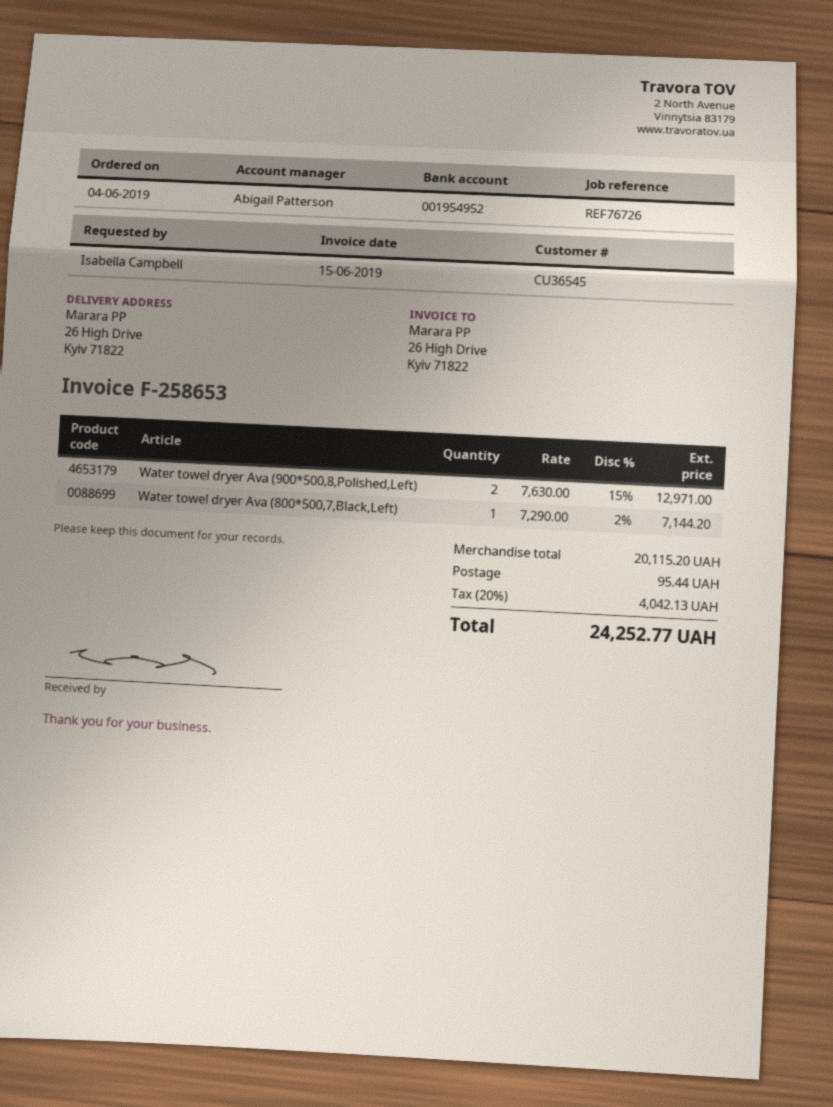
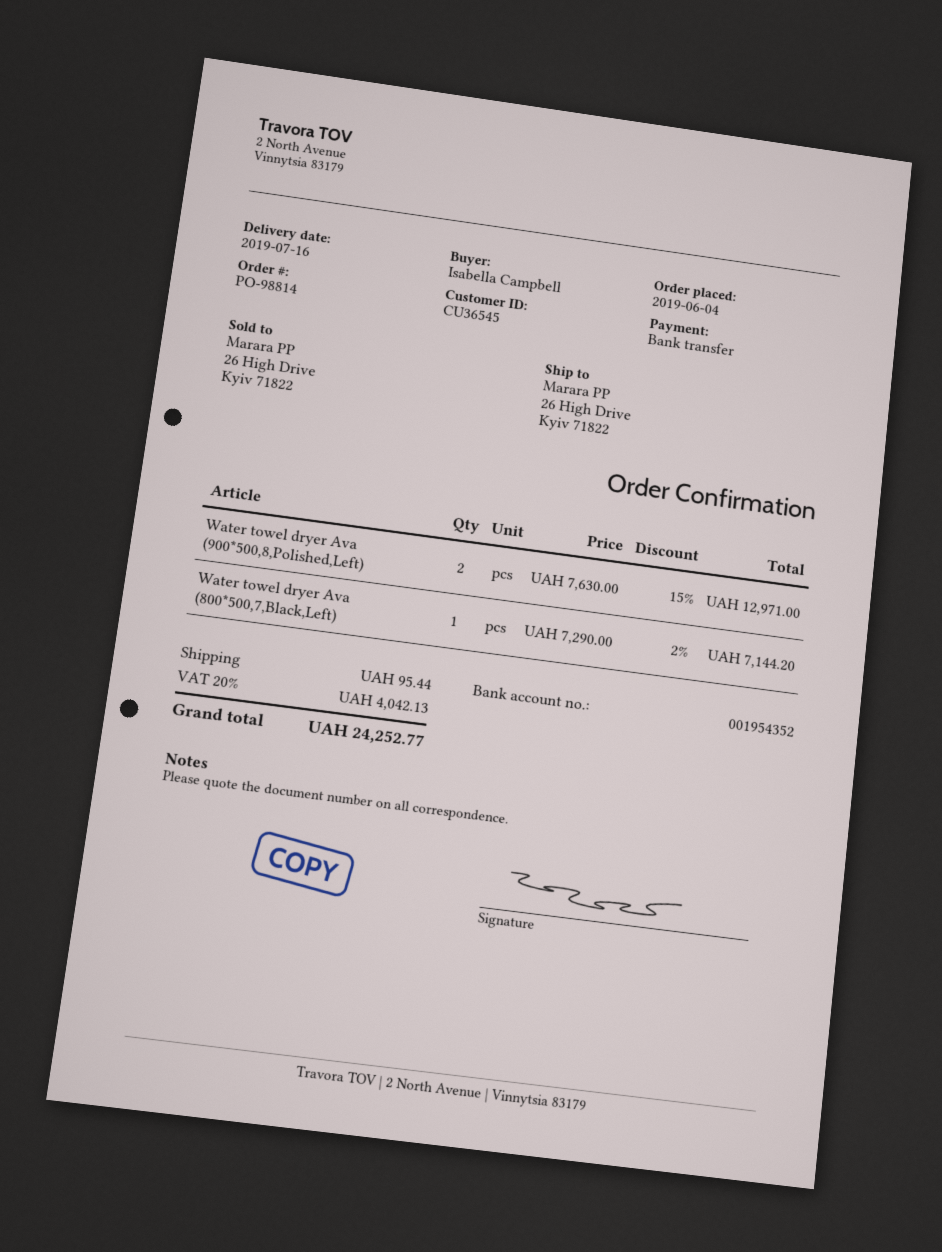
bank account: 001954952 -> 001954352

